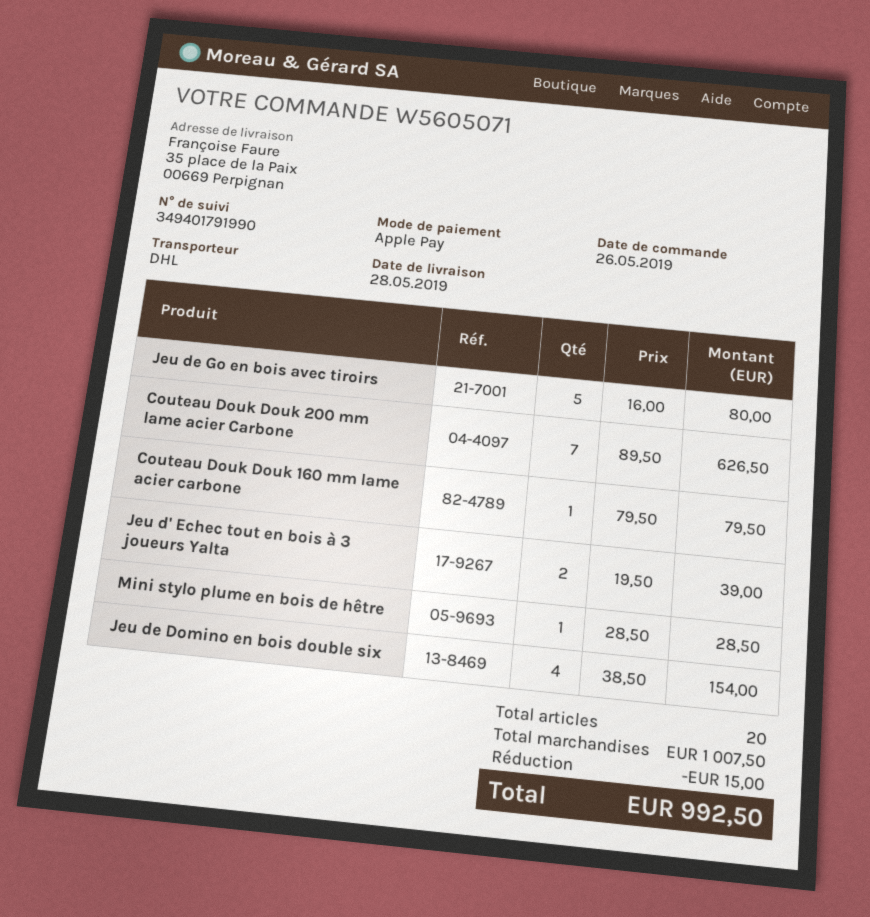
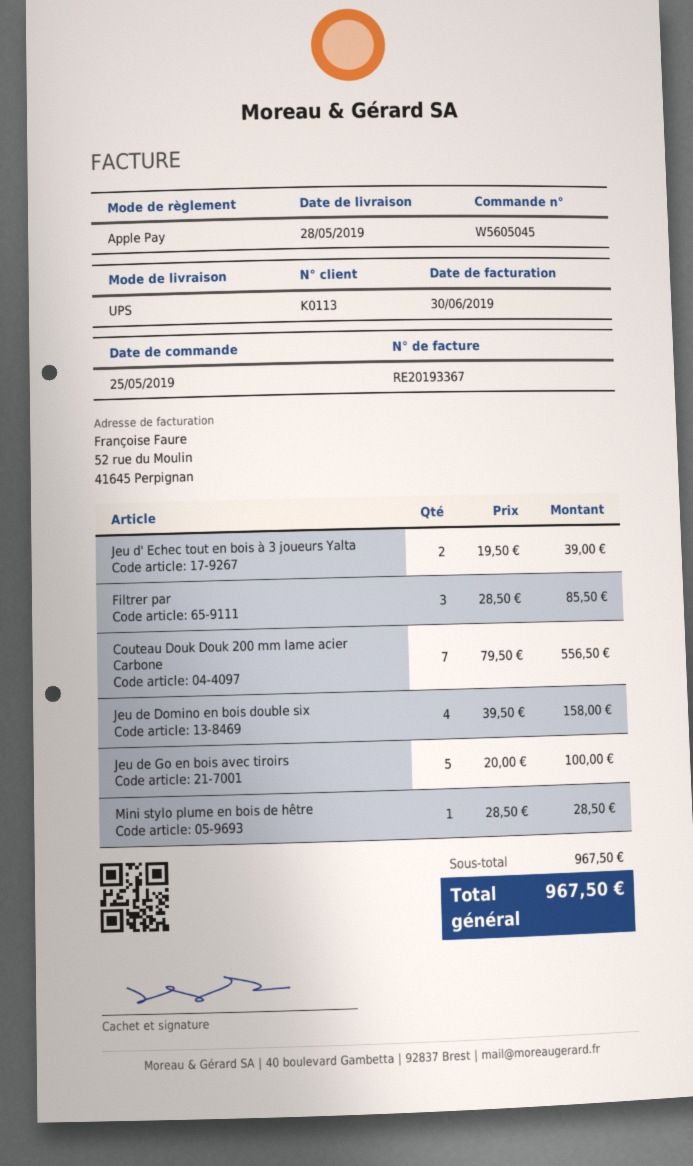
order number: W5605071 -> W5605045
order date: 2019-05-26 -> 2019-05-25
shipping method: DHL -> UPS
Jeu de Go en bois avec tiroirs: 5 x 16.00 = 80.00 -> 5 x 20.00 = 100.00
Couteau Douk Douk 200 mm lame acier Carbone: 7 x 89.50 = 626.50 -> 7 x 79.50 = 556.50
Couteau Douk Douk 160 mm lame acier carbone: 1 x 79.50 = 79.50 -> none
Jeu de Domino en bois double six: 4 x 38.50 = 154.00 -> 4 x 39.50 = 158.00
Filtrer par: none -> 3 x 28.50 = 85.50
subtotal: 1007.50 -> 967.50
discount: 15.00 -> none
total: 992.50 -> 967.50

